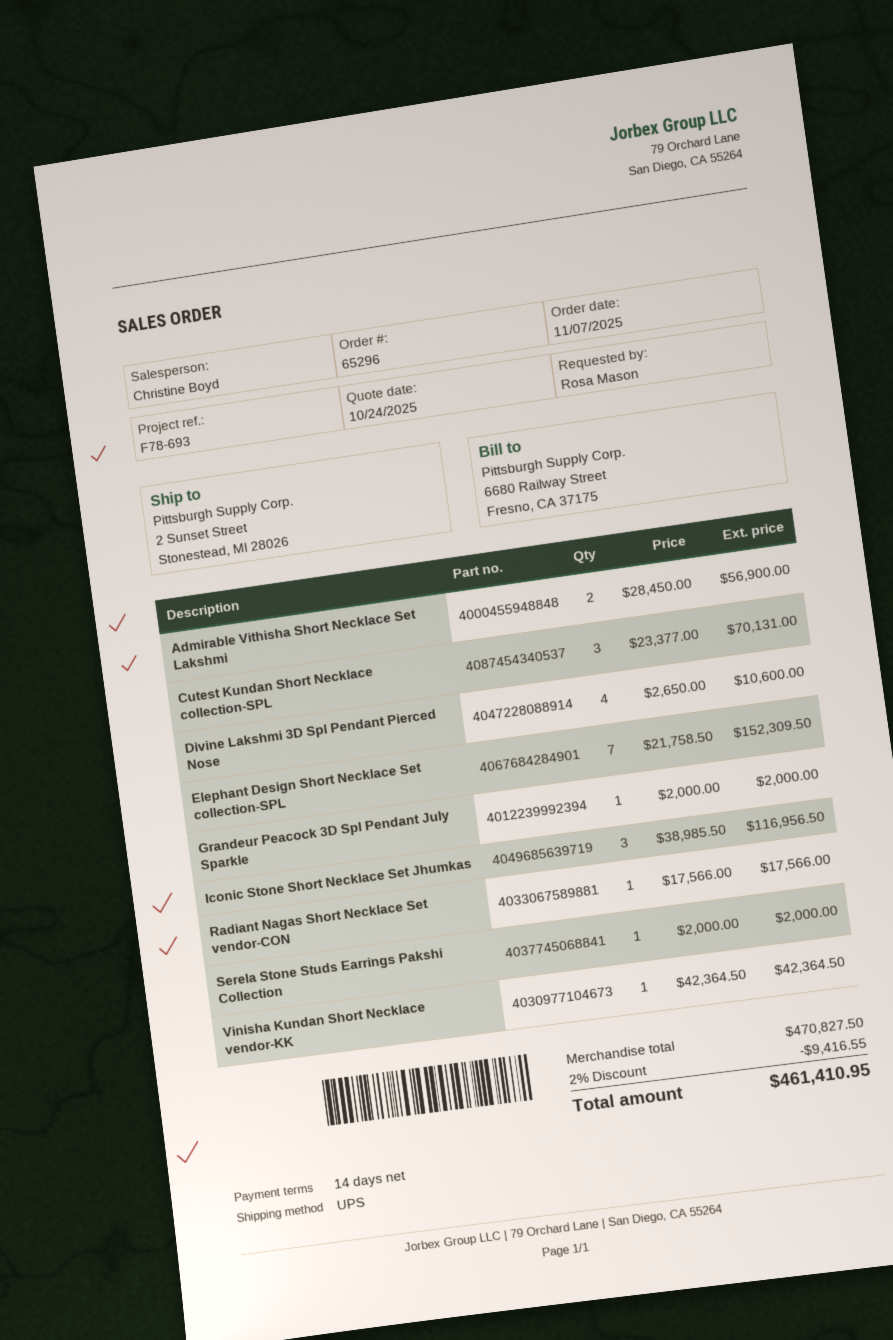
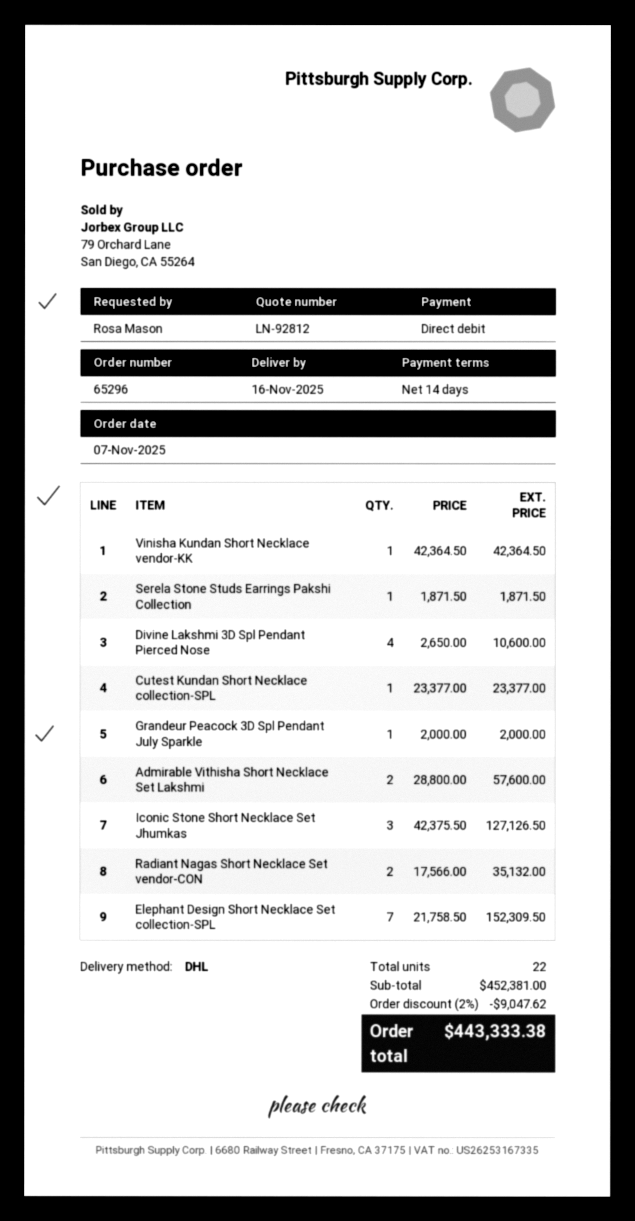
shipping method: UPS -> DHL
Admirable Vithisha Short Necklace Set Lakshmi: 2 x 28450.00 = 56900.00 -> 2 x 28800.00 = 57600.00
Cutest Kundan Short Necklace collection-SPL: 3 x 23377.00 = 70131.00 -> 1 x 23377.00 = 23377.00
Iconic Stone Short Necklace Set Jhumkas: 3 x 38985.50 = 116956.50 -> 3 x 42375.50 = 127126.50
Radiant Nagas Short Necklace Set vendor-CON: 1 x 17566.00 = 17566.00 -> 2 x 17566.00 = 35132.00
Serela Stone Studs Earrings Pakshi Collection: 1 x 2000.00 = 2000.00 -> 1 x 1871.50 = 1871.50
subtotal: 470827.50 -> 452381.00
discount: 2% = 9416.55 -> 2% = 9047.62
total: 461410.95 -> 443333.38

